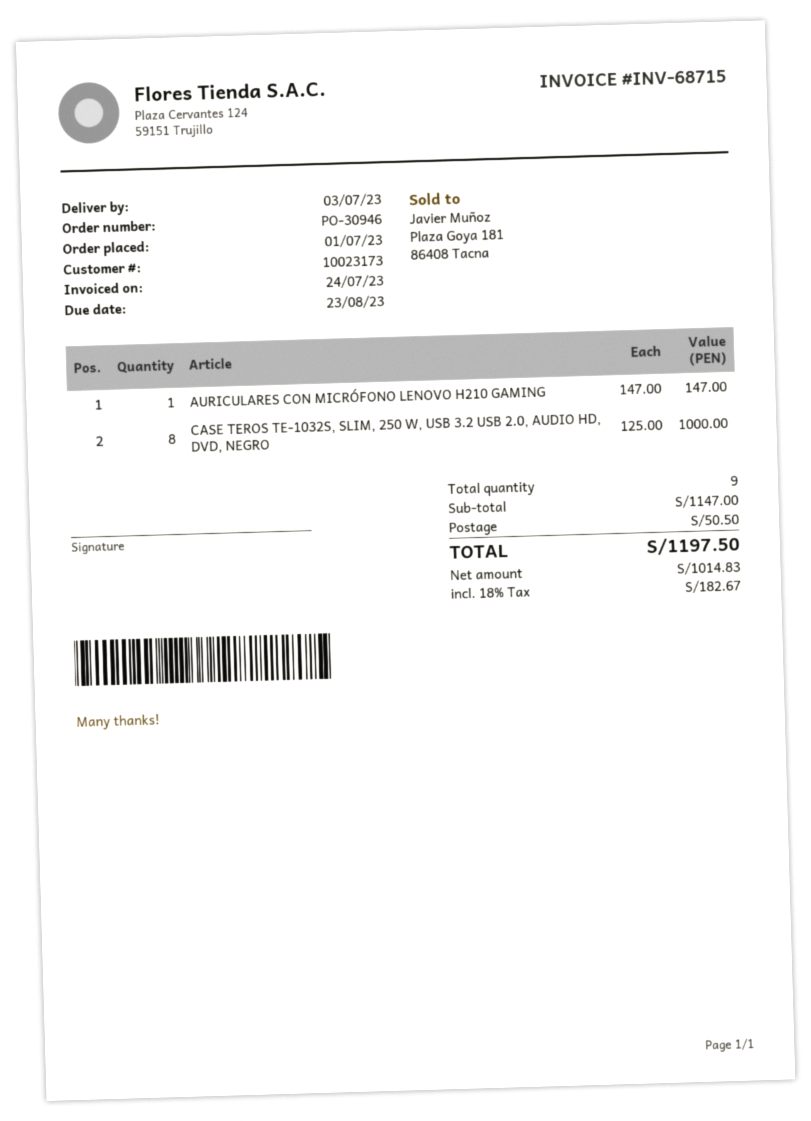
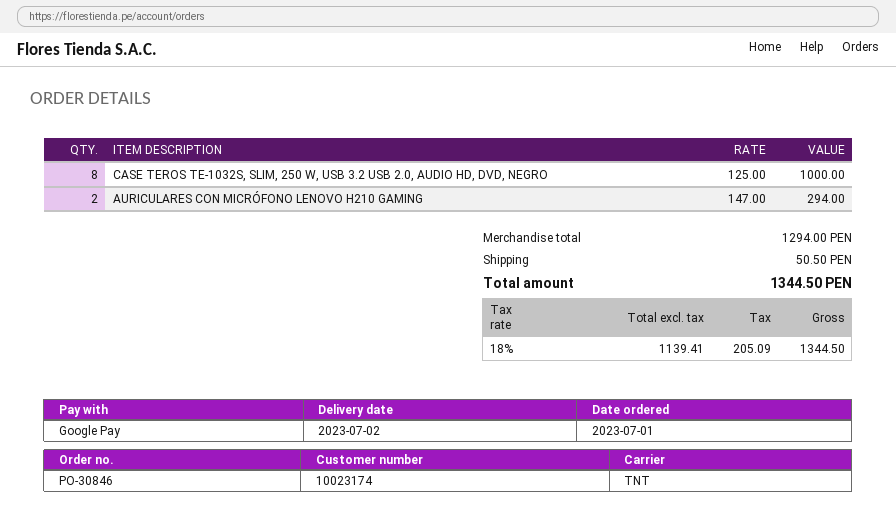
order number: PO-30946 -> PO-30846
delivery date: 2023-07-03 -> 2023-07-02
customer number: 10023173 -> 10023174
AURICULARES CON MICRÓFONO LENOVO H210 GAMING: 1 x 147.00 = 147.00 -> 2 x 147.00 = 294.00
subtotal: 1147.00 -> 1294.00
net: 1014.83 -> 1139.41
tax: 18% = 182.67 -> 18% = 205.09
total: 1197.50 -> 1344.50

